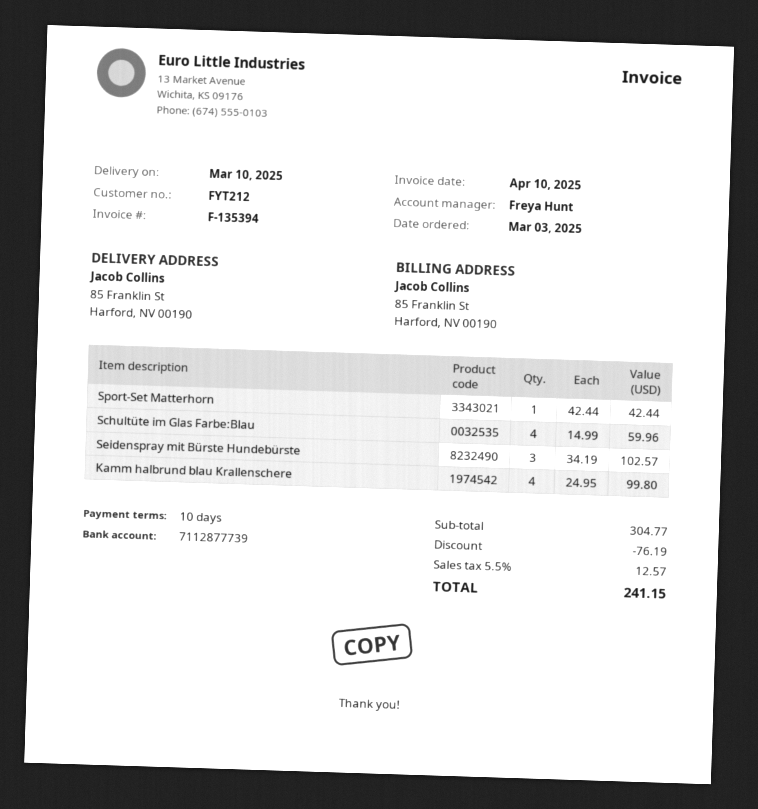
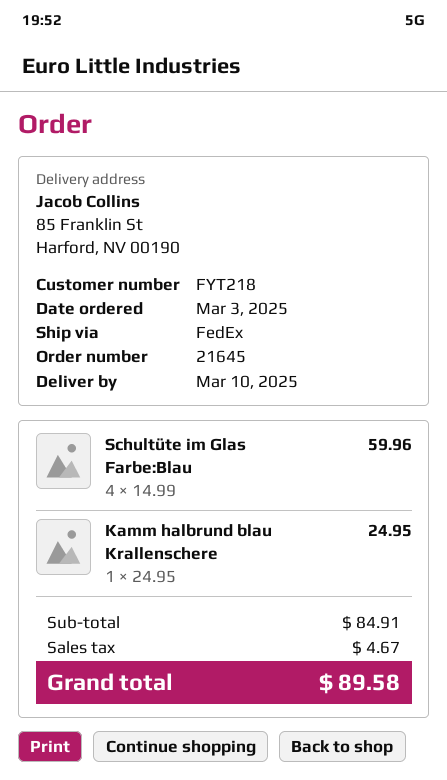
customer number: FYT212 -> FYT218
Sport-Set Matterhorn: 1 x 42.44 = 42.44 -> none
Seidenspray mit Bürste Hundebürste: 3 x 34.19 = 102.57 -> none
Kamm halbrund blau Krallenschere: 4 x 24.95 = 99.80 -> 1 x 24.95 = 24.95
subtotal: 304.77 -> 84.91
discount: 76.19 -> none
tax: 12.57 -> 4.67
total: 241.15 -> 89.58

